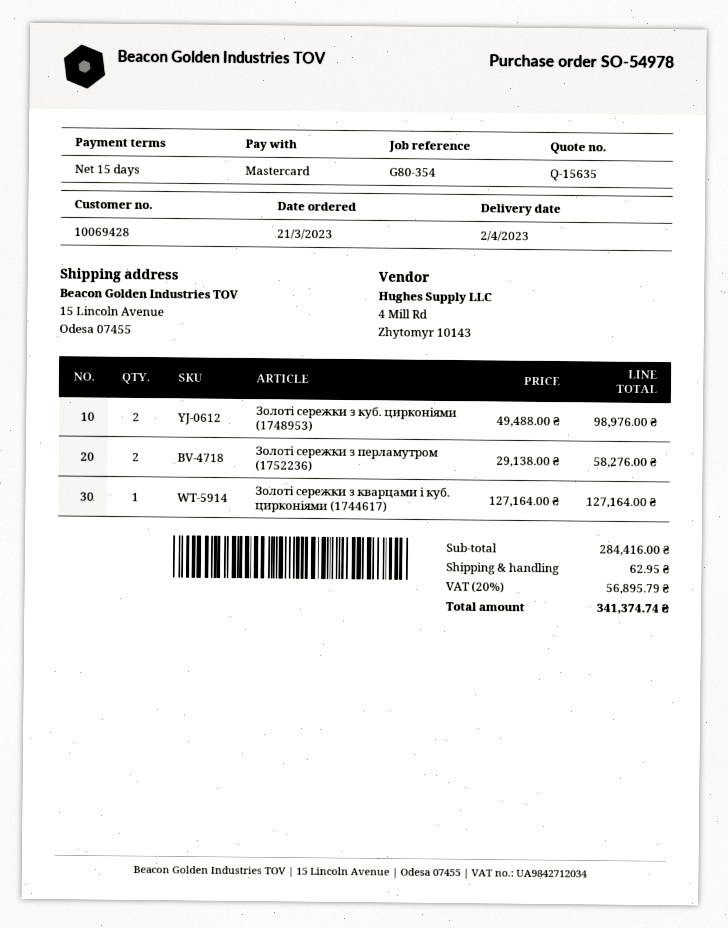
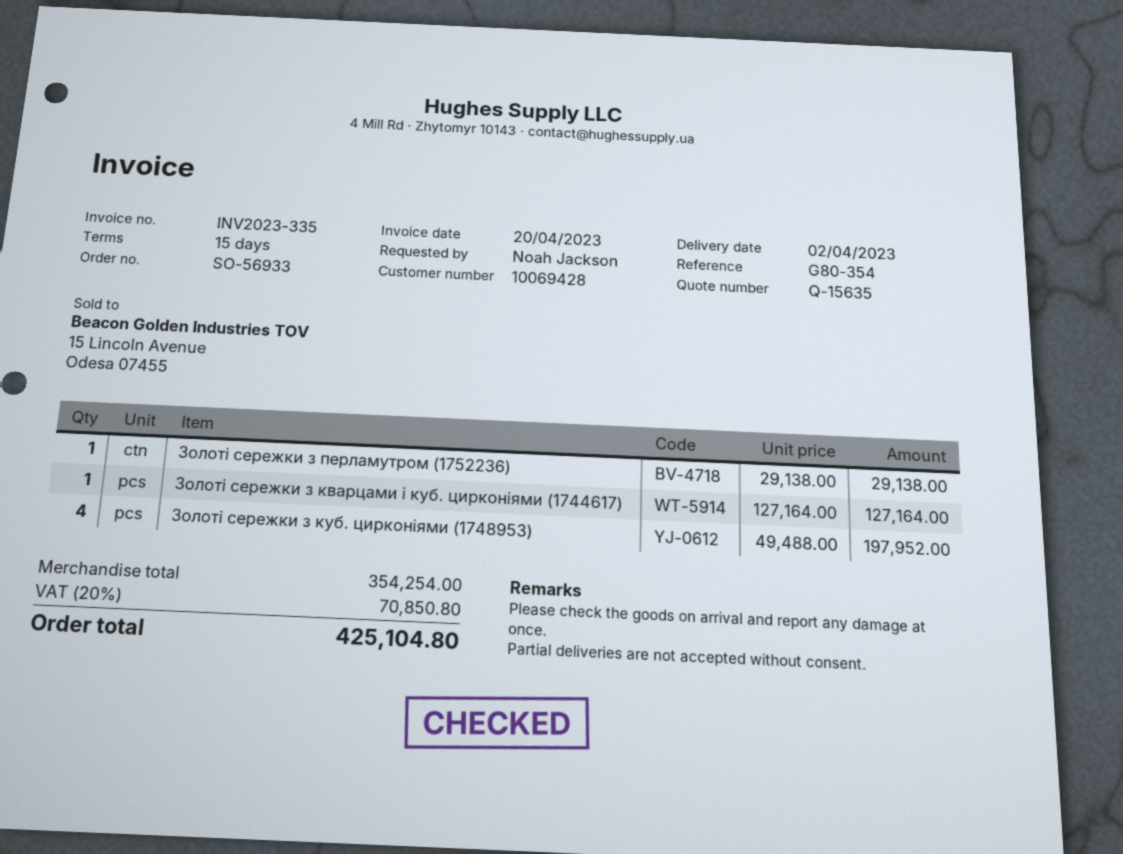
order number: SO-54978 -> SO-56933
Золоті сережки з куб. цирконіями (1748953): 2 x 49488.00 = 98976.00 -> 4 x 49488.00 = 197952.00
Золоті сережки з перламутром (1752236): 2 x 29138.00 = 58276.00 -> 1 x 29138.00 = 29138.00
subtotal: 284416.00 -> 354254.00
shipping: 62.95 -> none
tax: 20% = 56895.79 -> 20% = 70850.80
total: 341374.74 -> 425104.80

